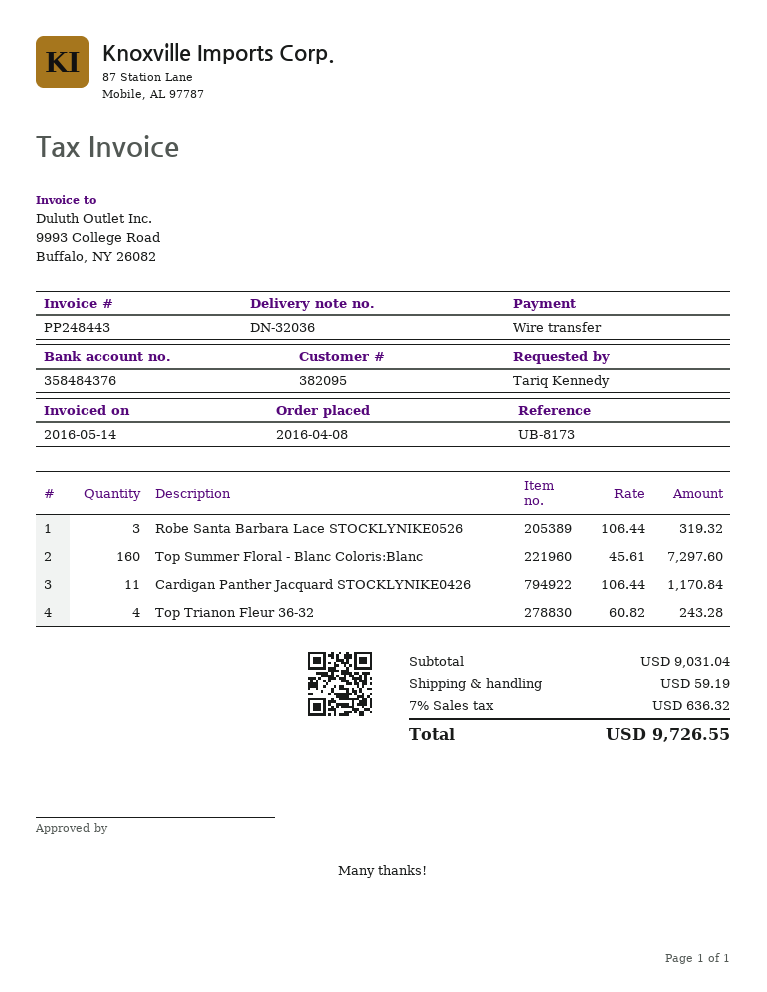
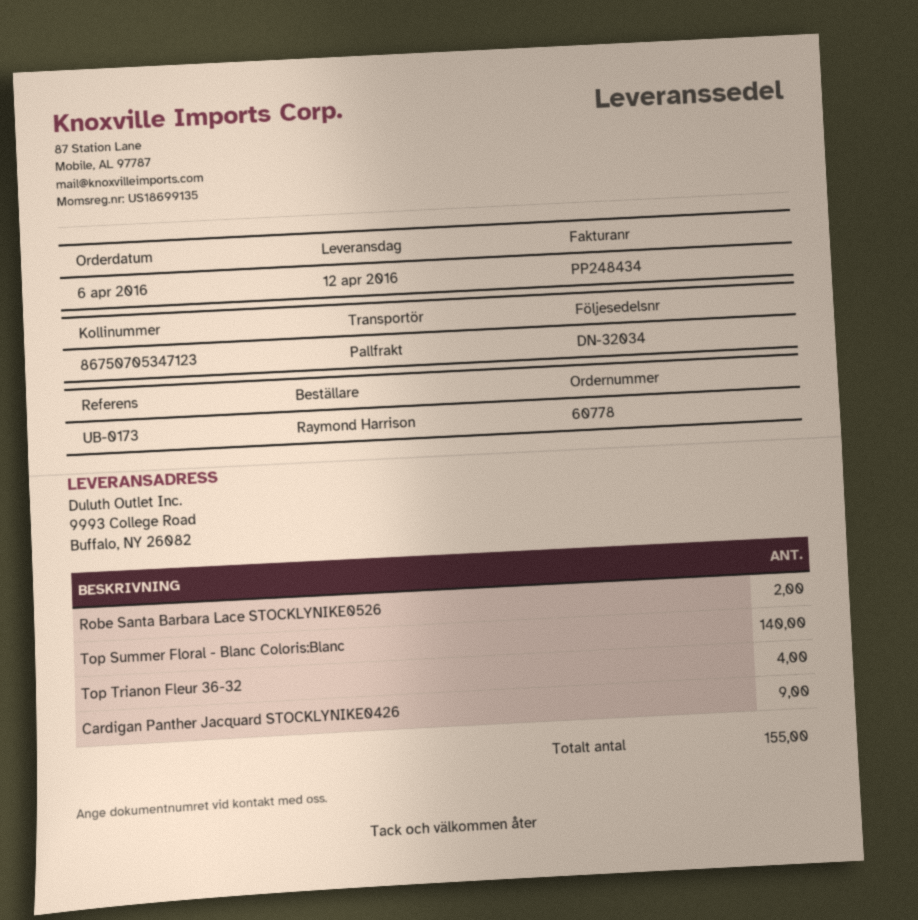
order date: 2016-04-08 -> 2016-04-06
delivery note number: DN-32036 -> DN-32034
invoice number: PP248443 -> PP248434
reference: UB-8173 -> UB-0173
ordered by: Tariq Kennedy -> Raymond Harrison
Robe Santa Barbara Lace STOCKLYNIKE0526: 3 -> 2
Top Summer Floral - Blanc Coloris:Blanc: 160 -> 140
Cardigan Panther Jacquard STOCKLYNIKE0426: 11 -> 9

